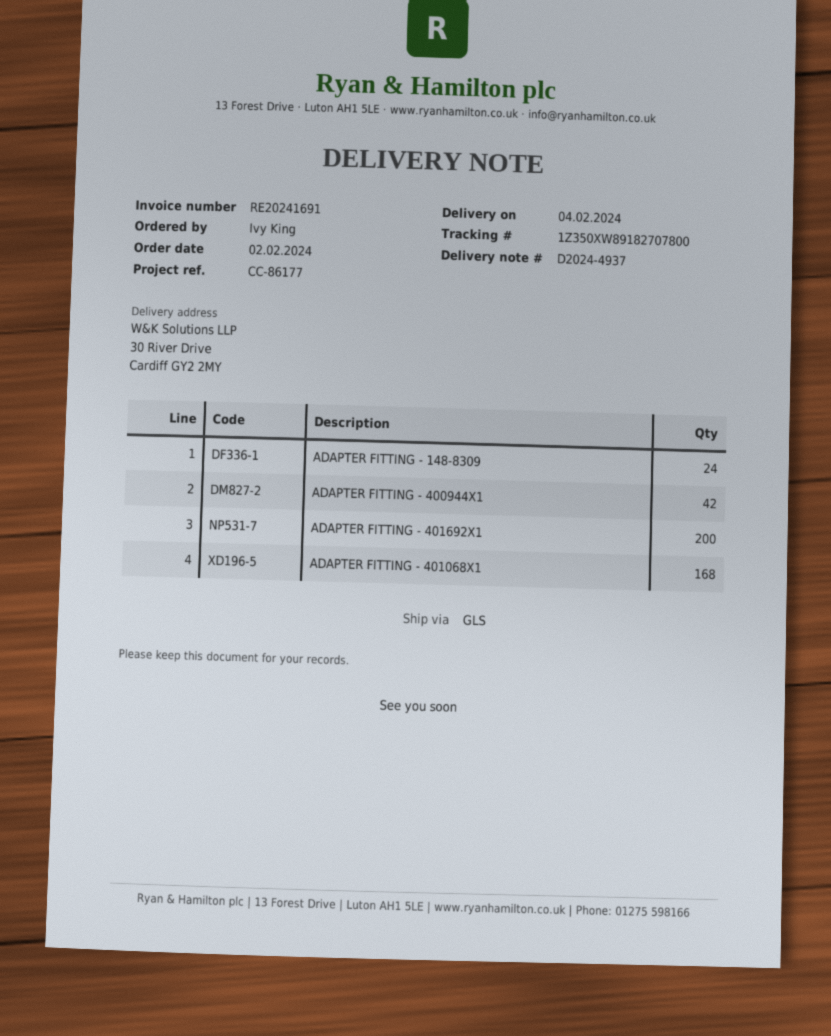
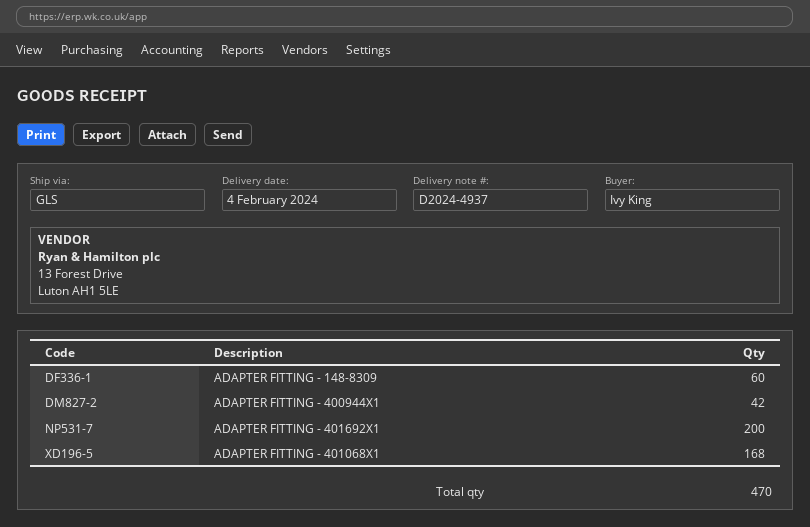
ADAPTER FITTING - 148-8309: 24 -> 60

